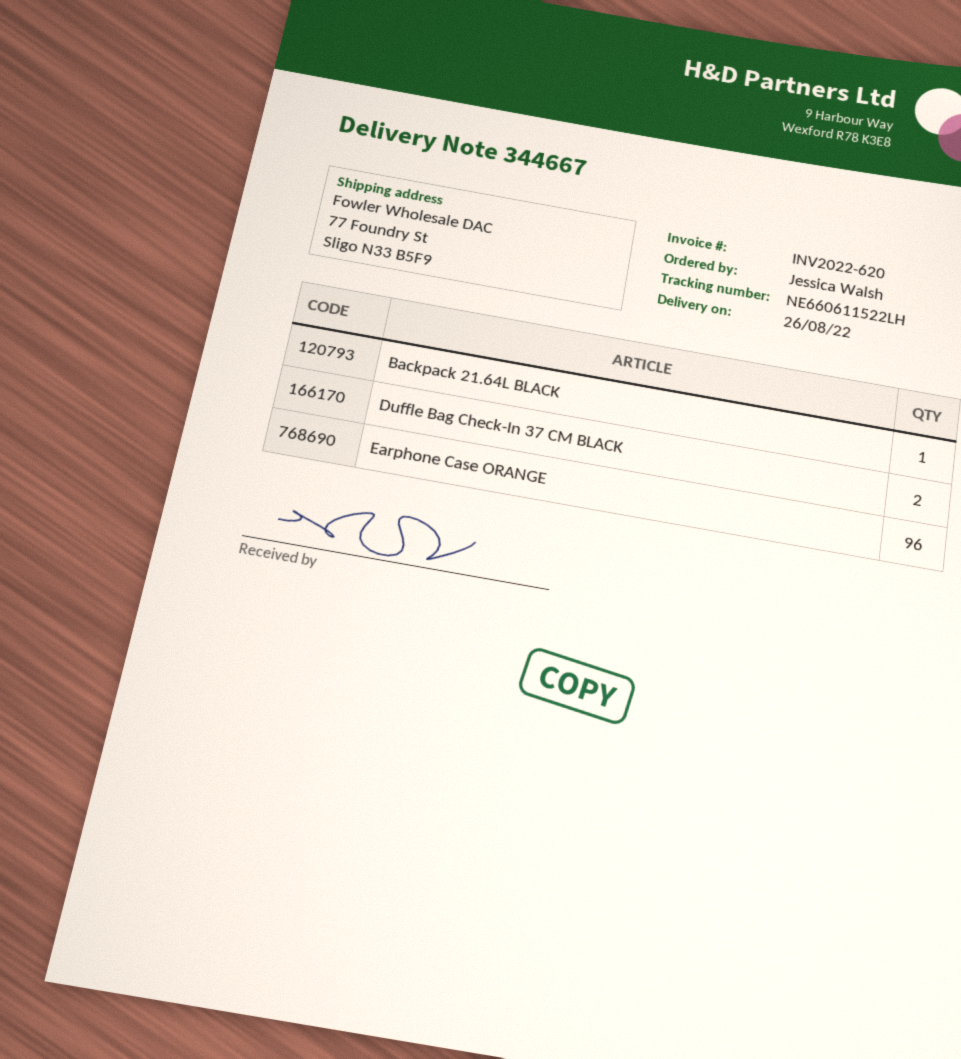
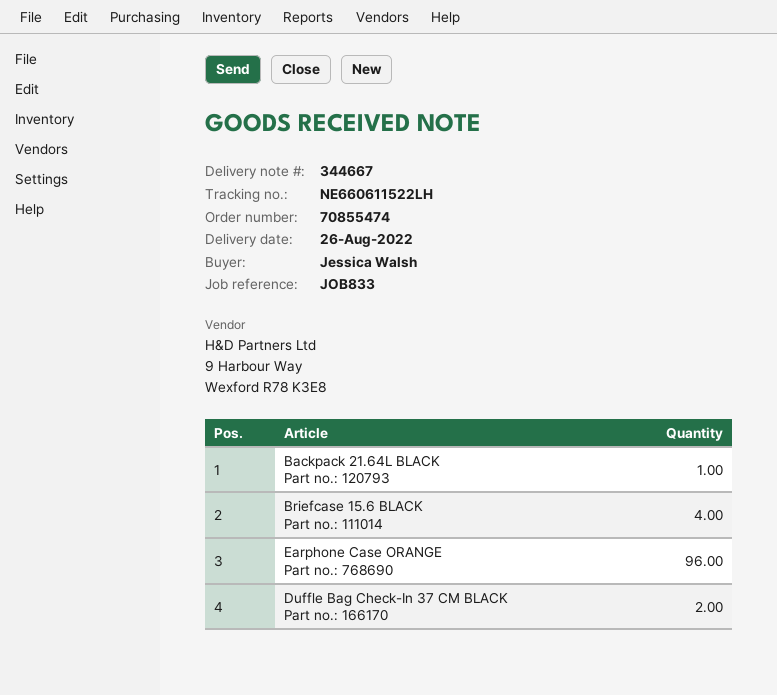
Briefcase 15.6 BLACK: none -> 4

